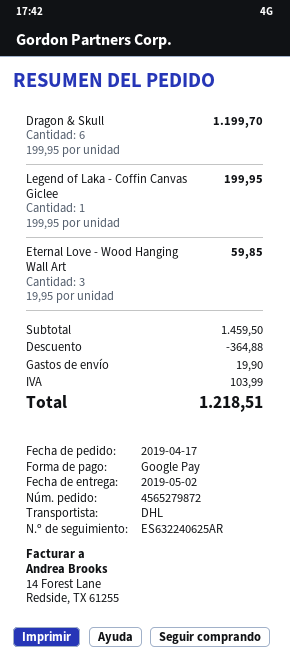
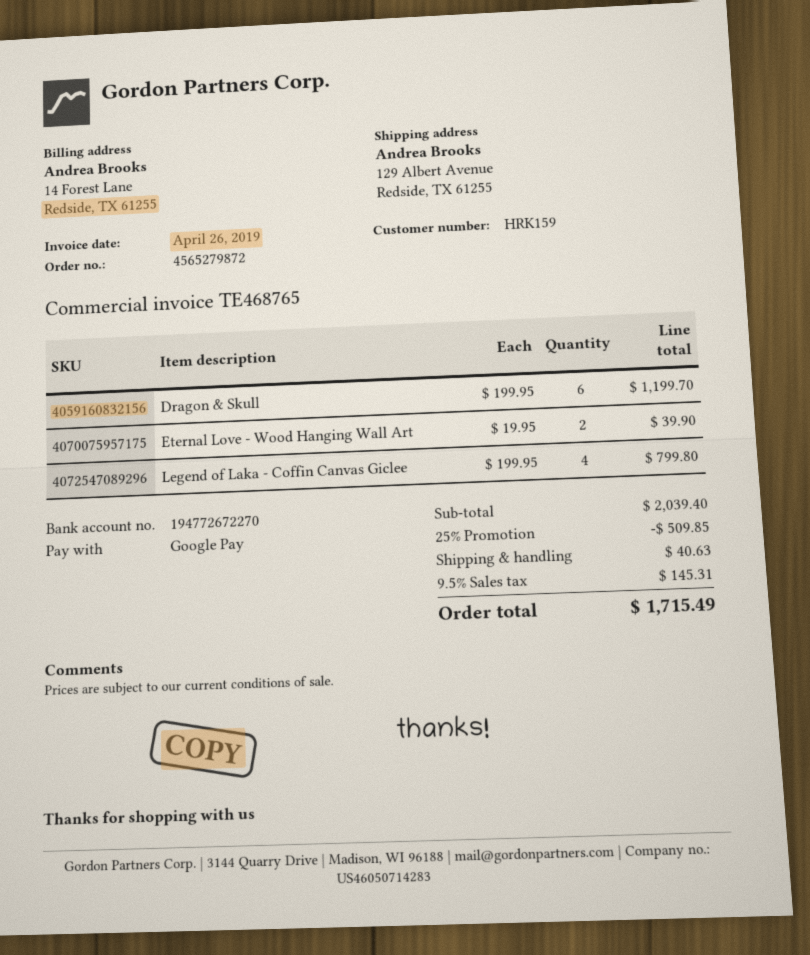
Legend of Laka - Coffin Canvas Giclee: 1 x 199.95 = 199.95 -> 4 x 199.95 = 799.80
Eternal Love - Wood Hanging Wall Art: 3 x 19.95 = 59.85 -> 2 x 19.95 = 39.90
subtotal: 1459.50 -> 2039.40
discount: 364.88 -> 509.85
shipping: 19.90 -> 40.63
tax: 103.99 -> 145.31
total: 1218.51 -> 1715.49

